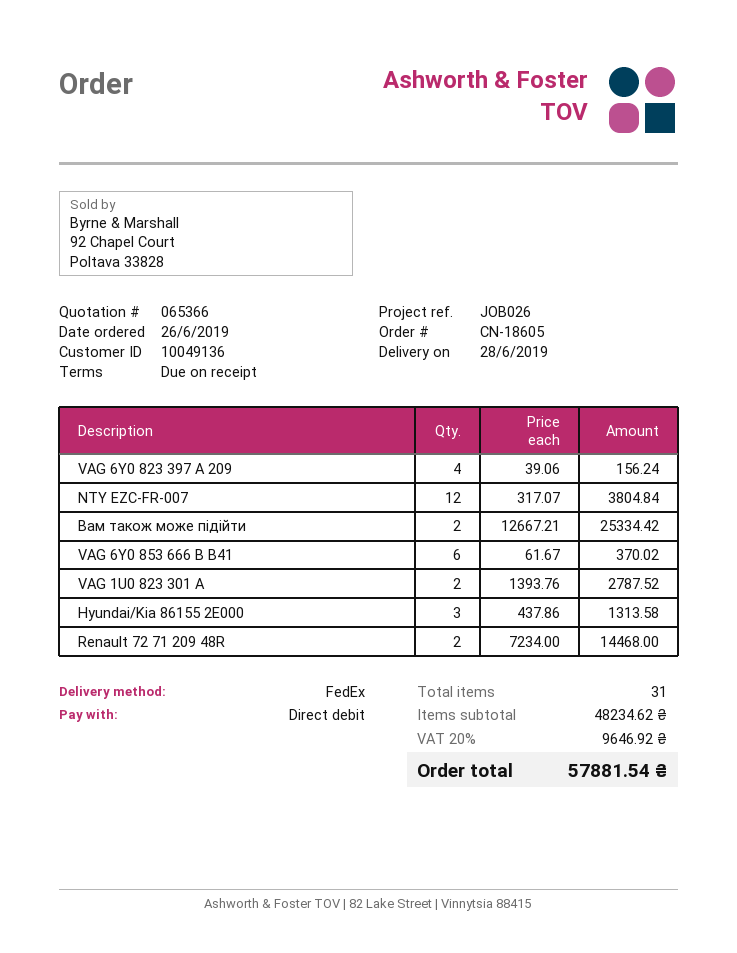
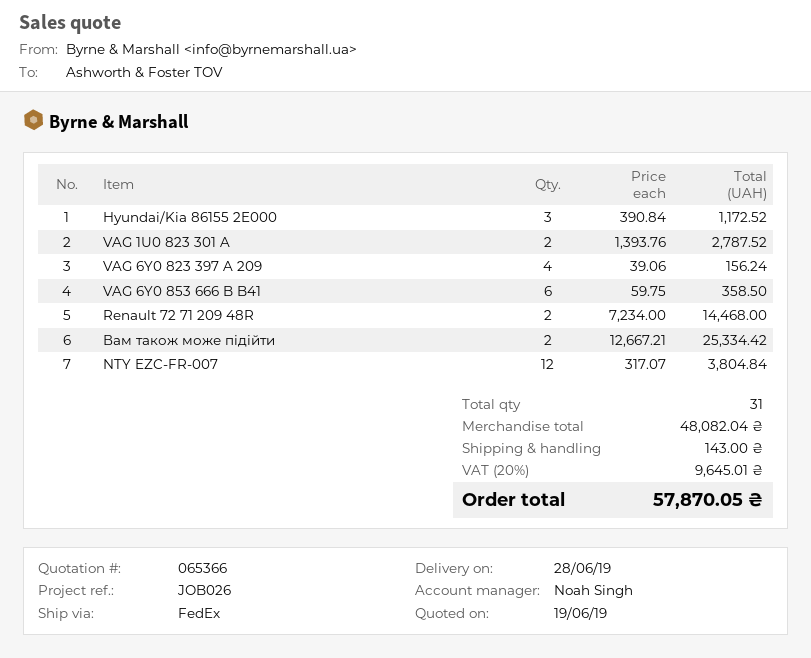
VAG 6Y0 853 666 B B41: 6 x 61.67 = 370.02 -> 6 x 59.75 = 358.50
Hyundai/Kia 86155 2E000: 3 x 437.86 = 1313.58 -> 3 x 390.84 = 1172.52
subtotal: 48234.62 -> 48082.04
shipping: none -> 143.00
tax: 20% = 9646.92 -> 20% = 9645.01
total: 57881.54 -> 57870.05

